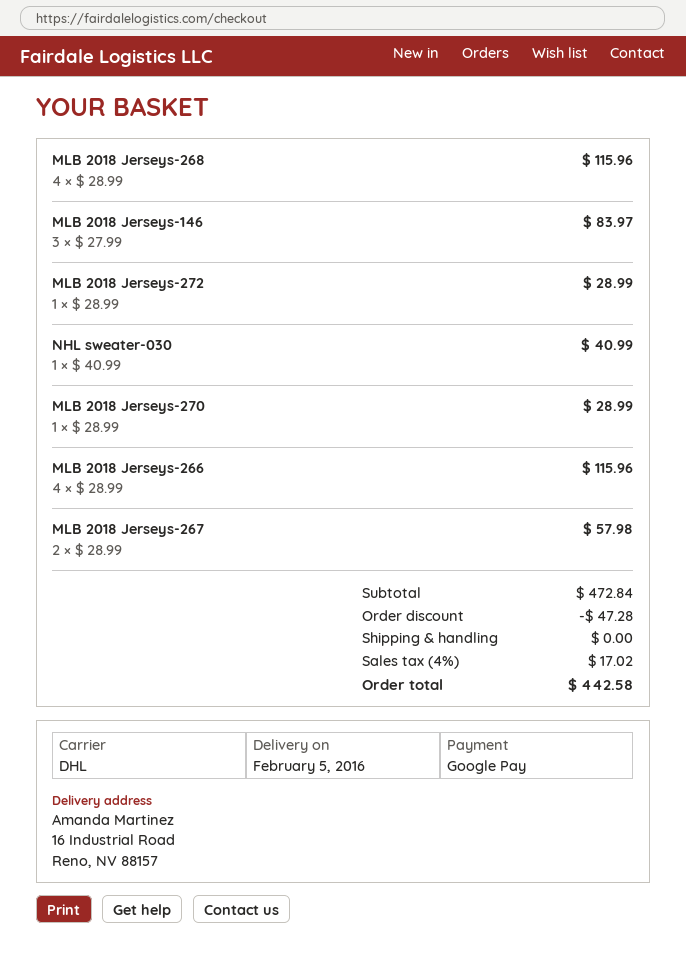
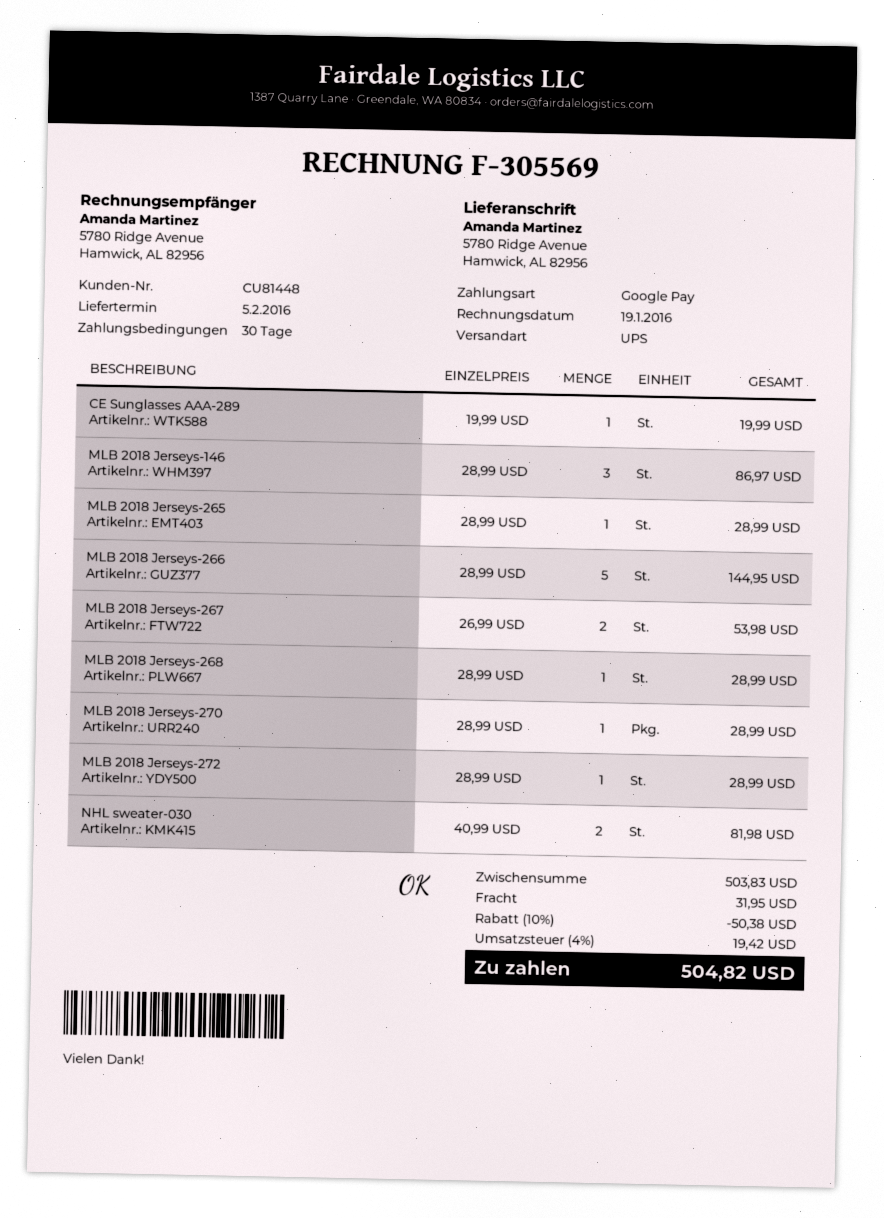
shipping method: DHL -> UPS
ship to: 16 Industrial Road, Reno, NV 88157 -> 5780 Ridge Avenue, Hamwick, AL 82956
MLB 2018 Jerseys-268: 4 x 28.99 = 115.96 -> 1 x 28.99 = 28.99
MLB 2018 Jerseys-146: 3 x 27.99 = 83.97 -> 3 x 28.99 = 86.97
NHL sweater-030: 1 x 40.99 = 40.99 -> 2 x 40.99 = 81.98
MLB 2018 Jerseys-266: 4 x 28.99 = 115.96 -> 5 x 28.99 = 144.95
MLB 2018 Jerseys-267: 2 x 28.99 = 57.98 -> 2 x 26.99 = 53.98
CE Sunglasses AAA-289: none -> 1 x 19.99 = 19.99
MLB 2018 Jerseys-265: none -> 1 x 28.99 = 28.99
subtotal: 472.84 -> 503.83
discount: 47.28 -> 50.38
shipping: 0.00 -> 31.95
tax: 4% = 17.02 -> 4% = 19.42
total: 442.58 -> 504.82

